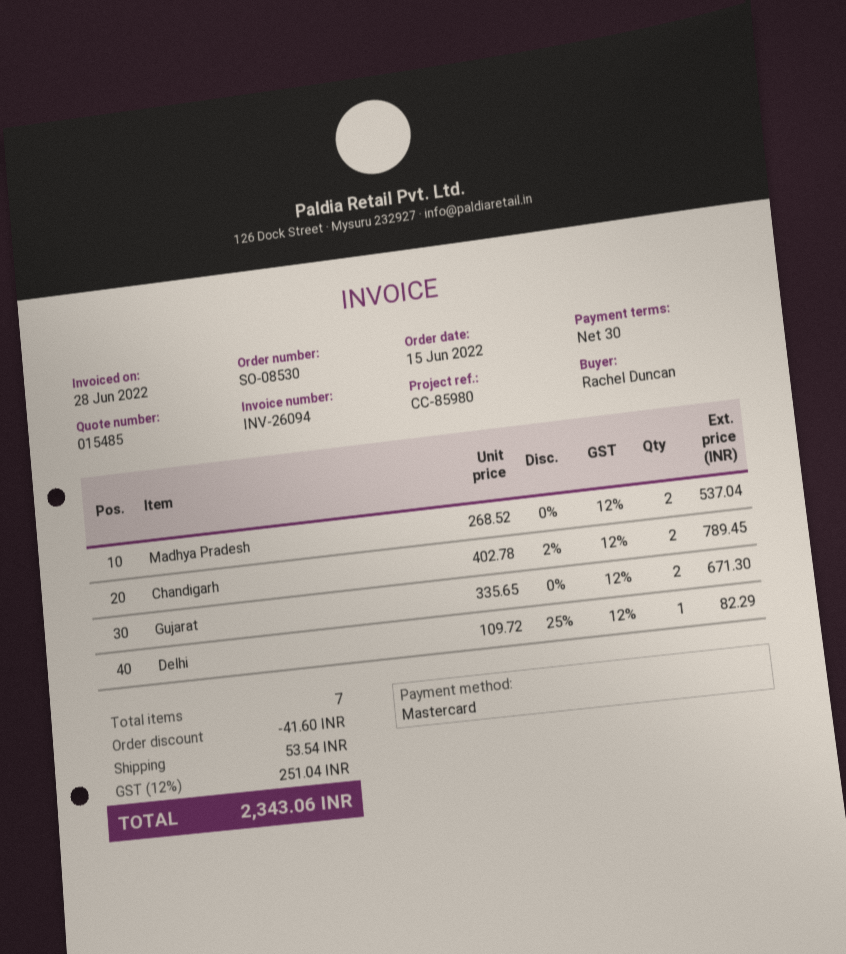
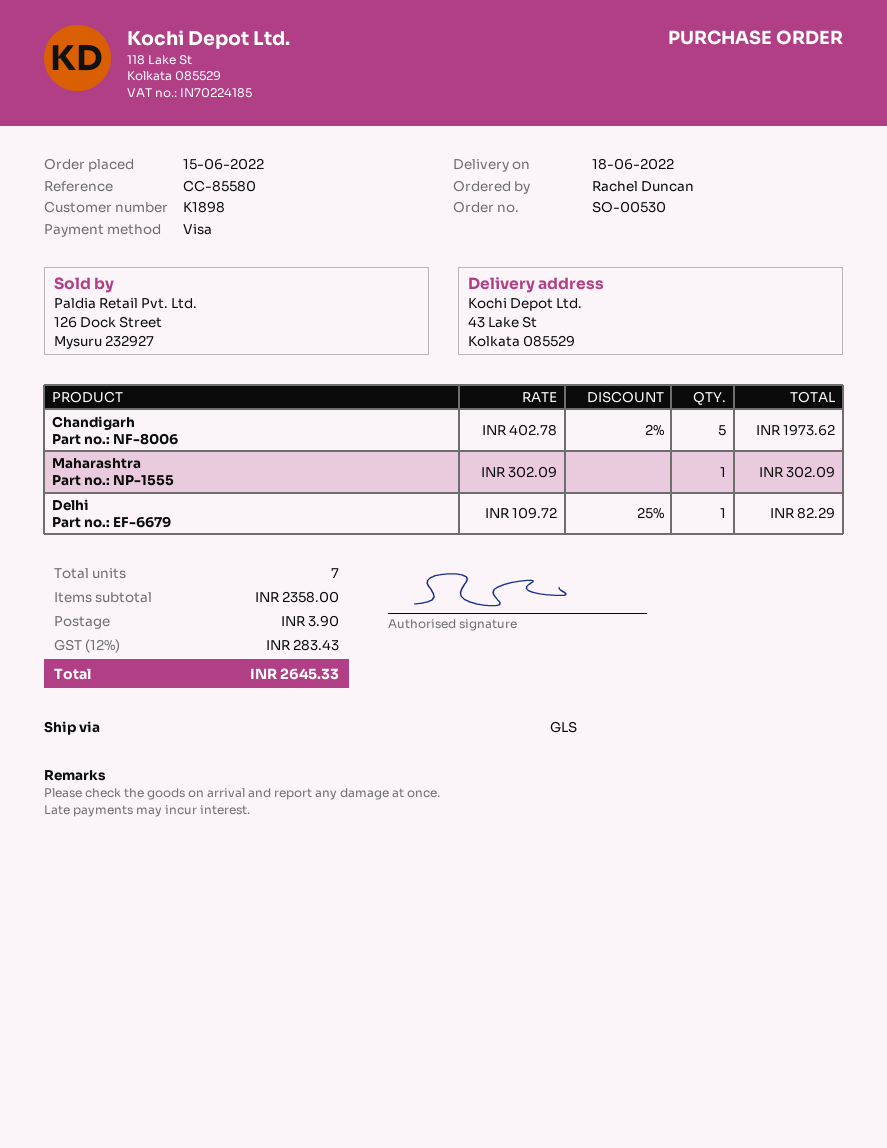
order number: SO-08530 -> SO-00530
reference: CC-85980 -> CC-85580
payment method: Mastercard -> Visa
Madhya Pradesh: 2 x 268.52 = 537.04 -> none
Chandigarh: 2 x 402.78 - 2% = 789.45 -> 5 x 402.78 - 2% = 1973.62
Gujarat: 2 x 335.65 = 671.30 -> none
Maharashtra: none -> 1 x 302.09 = 302.09
discount: 41.60 -> none
shipping: 53.54 -> 3.90
tax: 12% = 251.04 -> 12% = 283.43
total: 2343.06 -> 2645.33

